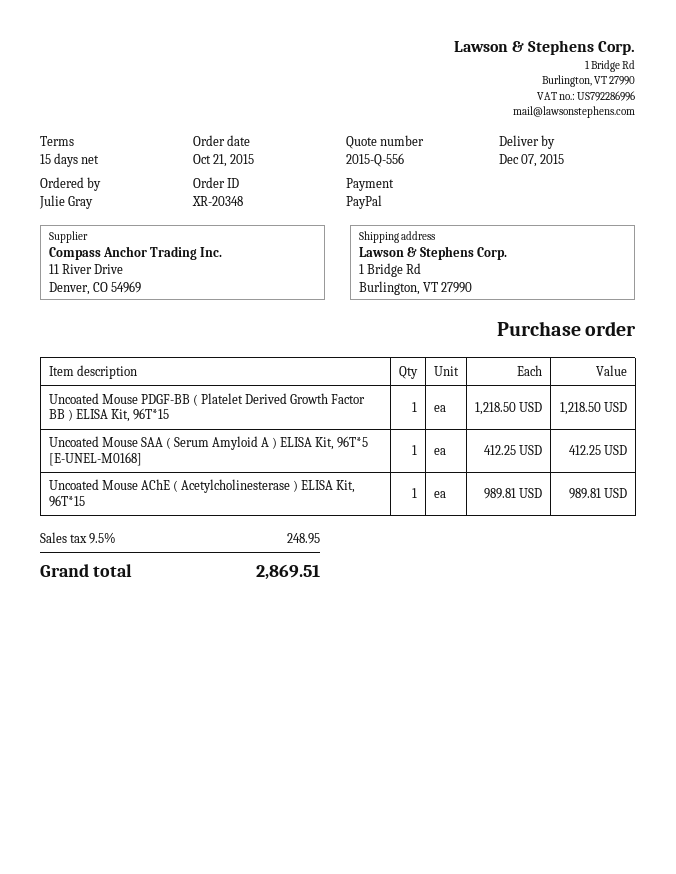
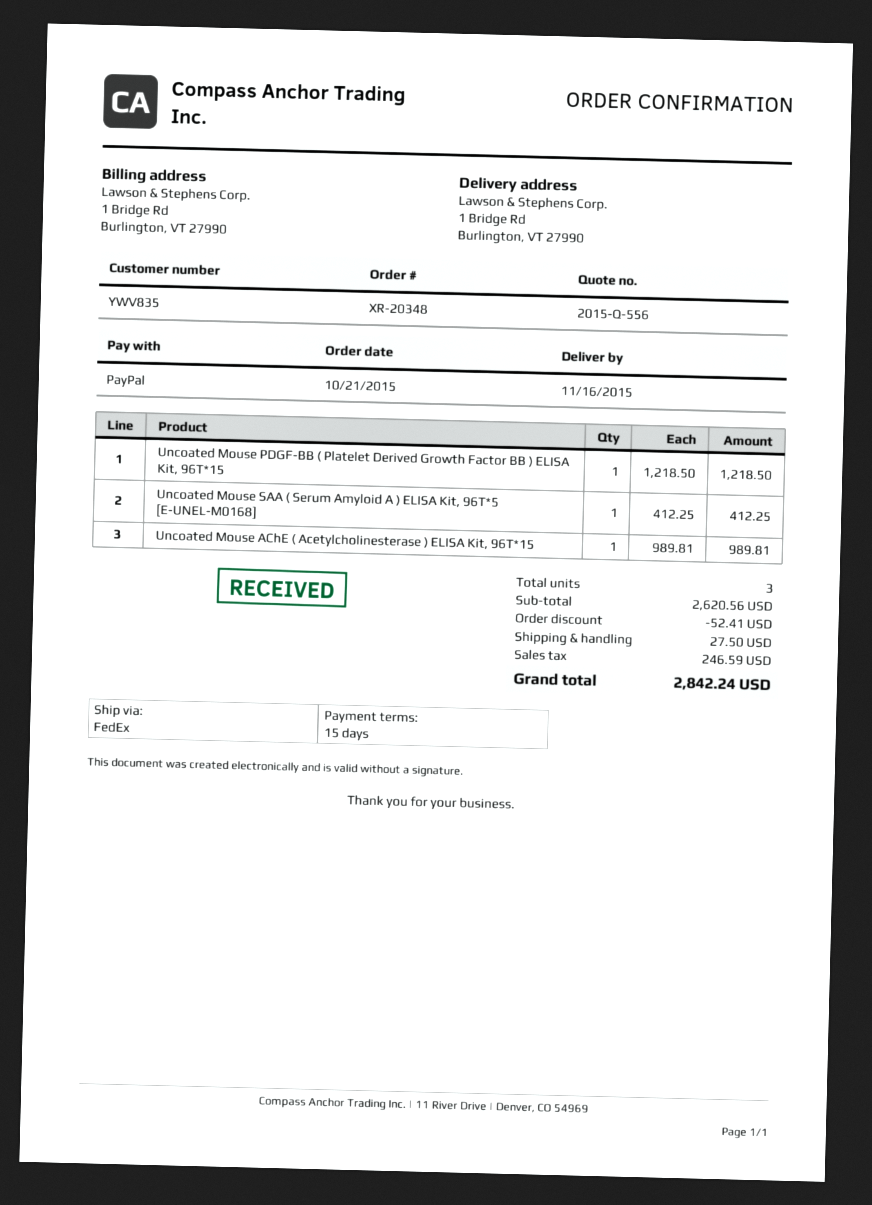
delivery date: 2015-12-07 -> 2015-11-16
discount: none -> 52.41
shipping: none -> 27.50
tax: 248.95 -> 246.59
total: 2869.51 -> 2842.24

